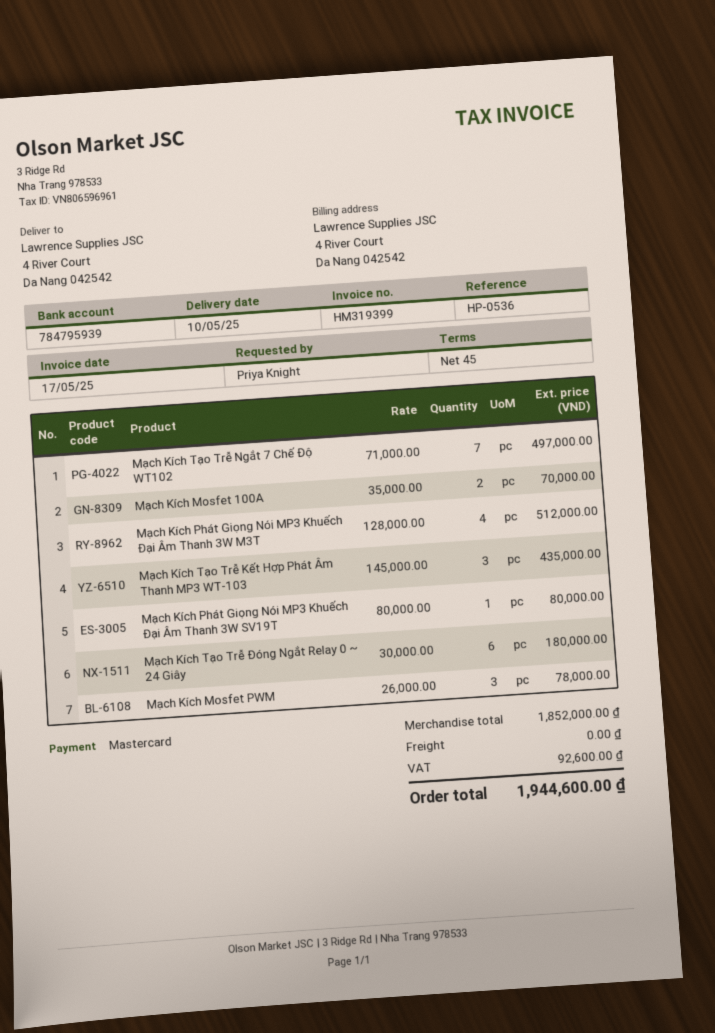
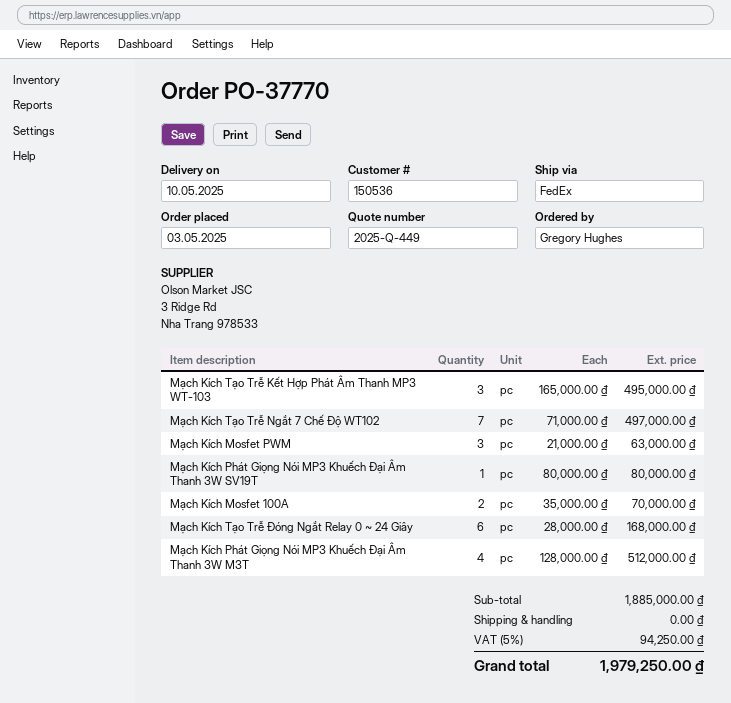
ordered by: Priya Knight -> Gregory Hughes
Mạch Kích Tạo Trễ Kết Hợp Phát Âm Thanh MP3 WT-103: 3 x 145000.00 = 435000.00 -> 3 x 165000.00 = 495000.00
Mạch Kích Tạo Trễ Đóng Ngắt Relay 0 ~ 24 Giây: 6 x 30000.00 = 180000.00 -> 6 x 28000.00 = 168000.00
Mạch Kích Mosfet PWM: 3 x 26000.00 = 78000.00 -> 3 x 21000.00 = 63000.00
subtotal: 1852000.00 -> 1885000.00
tax: 92600.00 -> 94250.00
total: 1944600.00 -> 1979250.00

